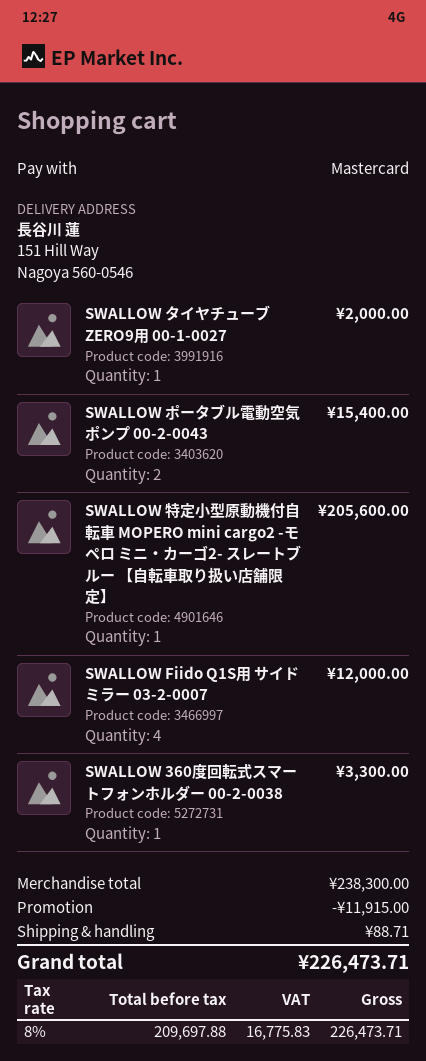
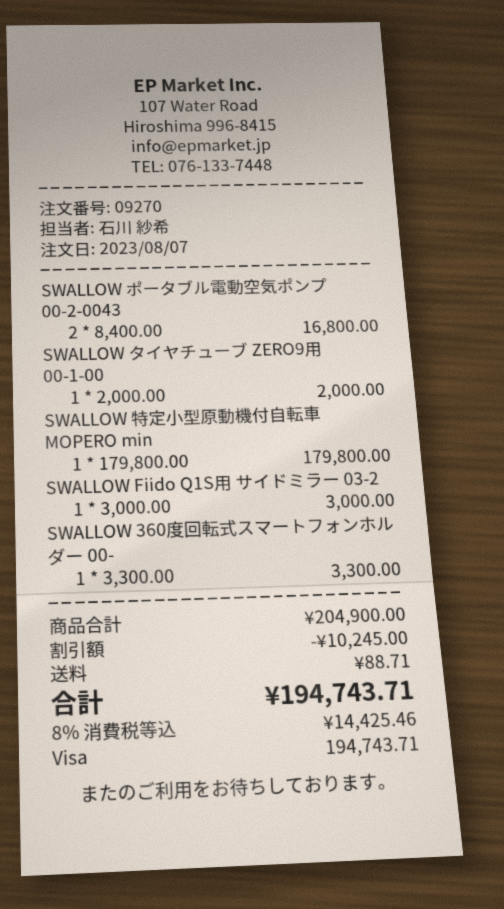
payment method: Mastercard -> Visa
SWALLOW ポータブル電動空気ポンプ 00-2-0043: 2 for 15400.00 -> 2 for 16800.00
SWALLOW 特定小型原動機付自転車 MOPERO mini cargo2 -モペロ ミニ・カーゴ2- スレートブルー 【自転車取り扱い店舗限定】: 1 for 205600.00 -> 1 for 179800.00
SWALLOW Fiido Q1S用 サイドミラー 03-2-0007: 4 for 12000.00 -> 1 for 3000.00
subtotal: 238300.00 -> 204900.00
discount: 11915.00 -> 10245.00
tax: 8% = 16775.83 -> 8% = 14425.46
total: 226473.71 -> 194743.71

